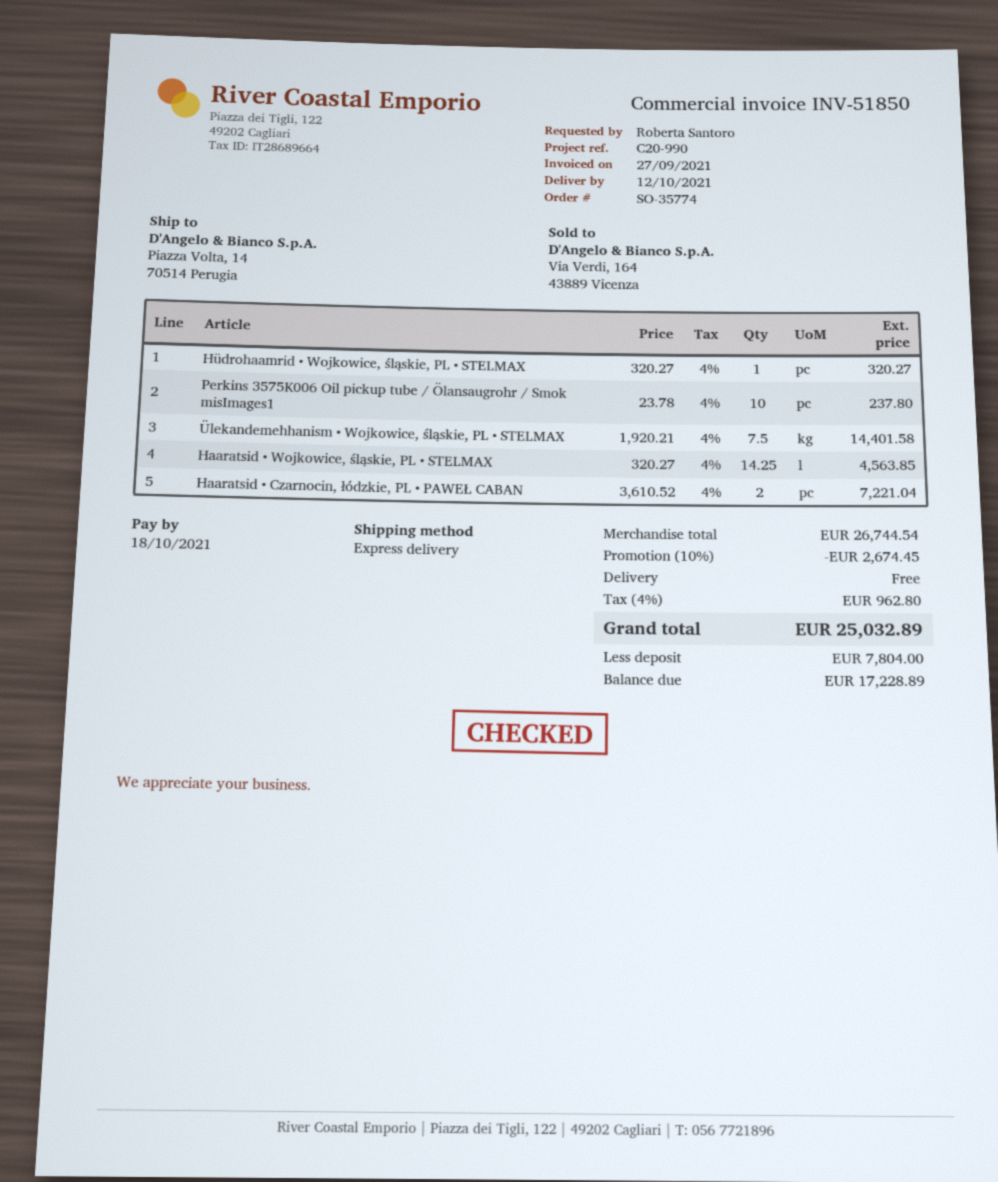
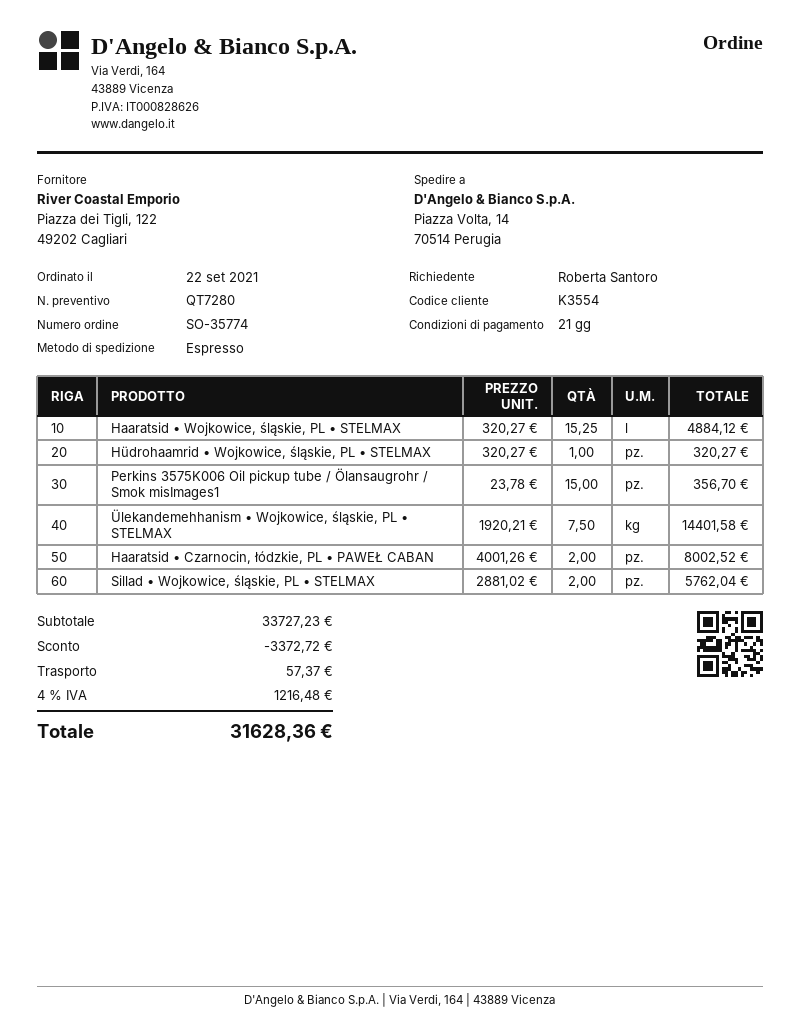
Perkins 3575K006 Oil pickup tube / Ölansaugrohr / Smok misImages1: 10 x 23.78 = 237.80 -> 15 x 23.78 = 356.70
Haaratsid • Wojkowice, śląskie, PL • STELMAX: 14.25 x 320.27 = 4563.85 -> 15.25 x 320.27 = 4884.12
Haaratsid • Czarnocin, łódzkie, PL • PAWEŁ CABAN: 2 x 3610.52 = 7221.04 -> 2 x 4001.26 = 8002.52
Sillad • Wojkowice, śląskie, PL • STELMAX: none -> 2 x 2881.02 = 5762.04
subtotal: 26744.54 -> 33727.23
discount: 2674.45 -> 3372.72
shipping: 0.00 -> 57.37
tax: 4% = 962.80 -> 4% = 1216.48
total: 25032.89 -> 31628.36

